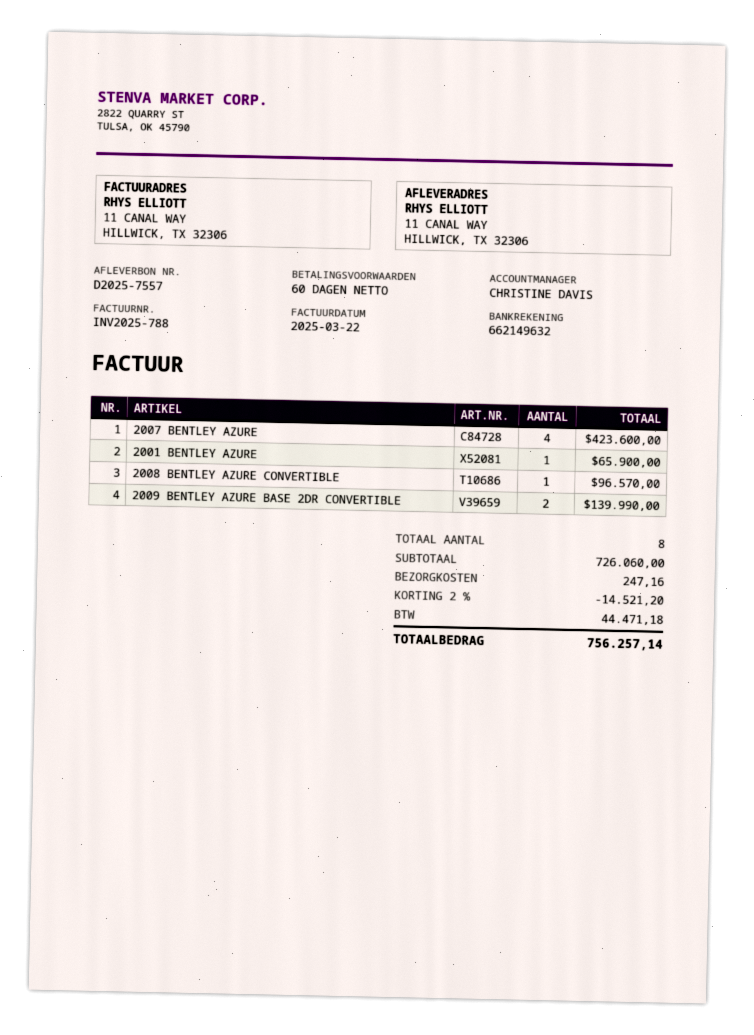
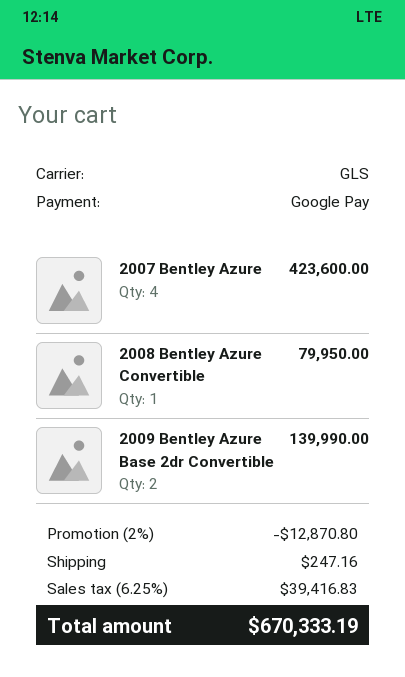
2001 BENTLEY AZURE: 1 for 65900.00 -> none
2008 BENTLEY AZURE CONVERTIBLE: 1 for 96570.00 -> 1 for 79950.00
discount: 2% = 14521.20 -> 2% = 12870.80
tax: 44471.18 -> 39416.83
total: 756257.14 -> 670333.19

